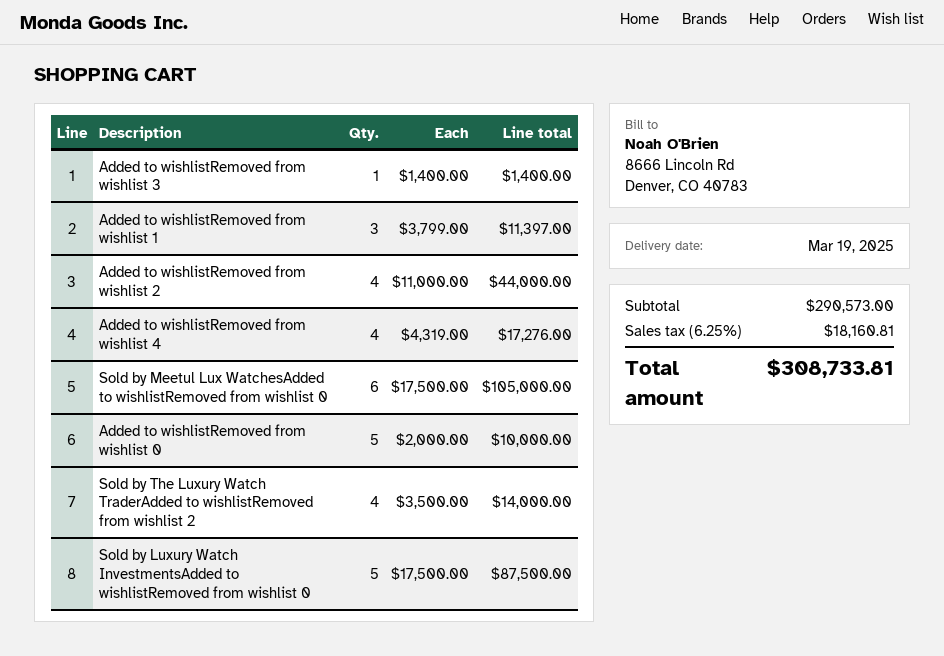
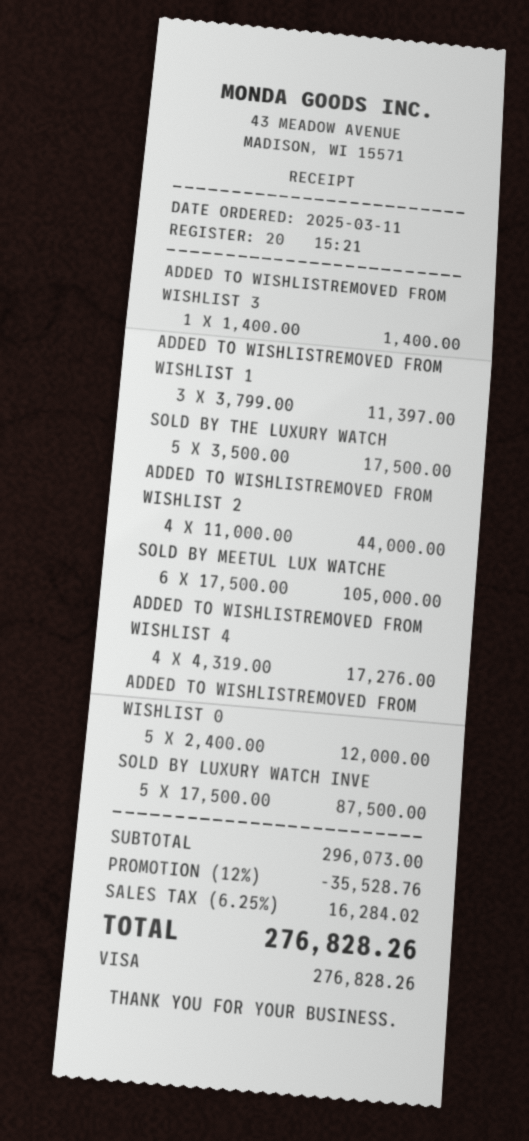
Added to wishlistRemoved from wishlist 0: 5 x 2000.00 = 10000.00 -> 5 x 2400.00 = 12000.00
Sold by The Luxury Watch TraderAdded to wishlistRemoved from wishlist 2: 4 x 3500.00 = 14000.00 -> 5 x 3500.00 = 17500.00
subtotal: 290573.00 -> 296073.00
discount: none -> 12% = 35528.76
tax: 6.25% = 18160.81 -> 6.25% = 16284.02
total: 308733.81 -> 276828.26

